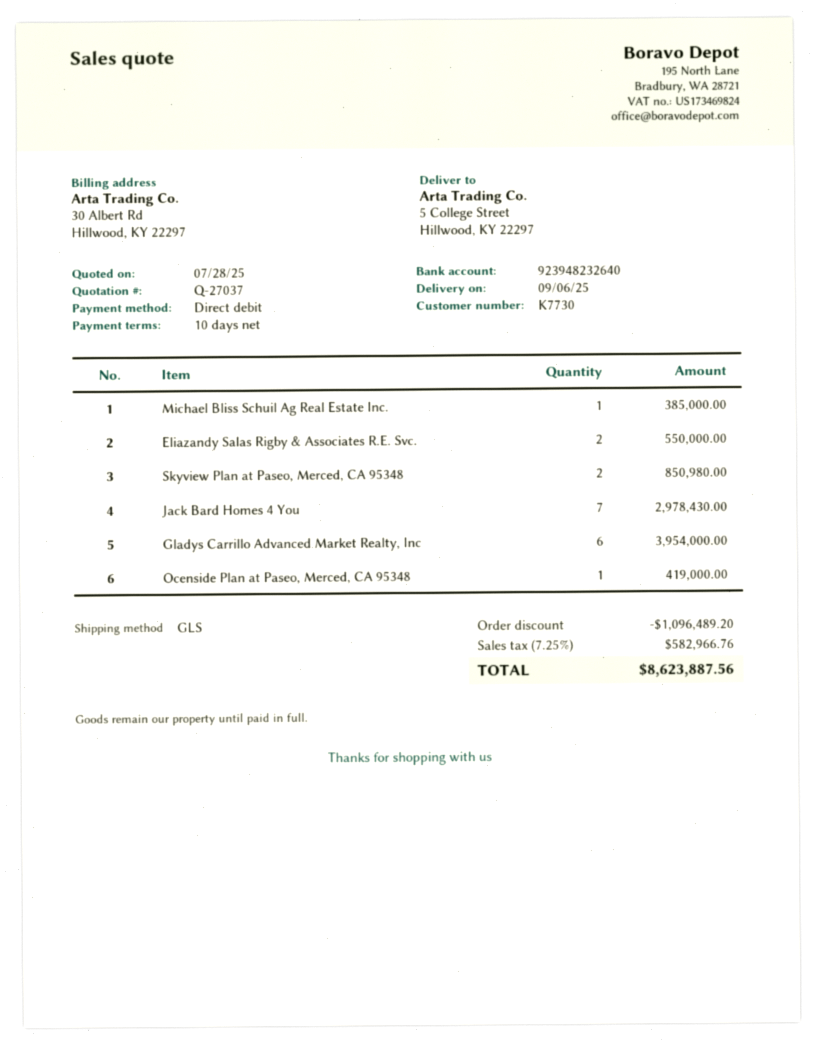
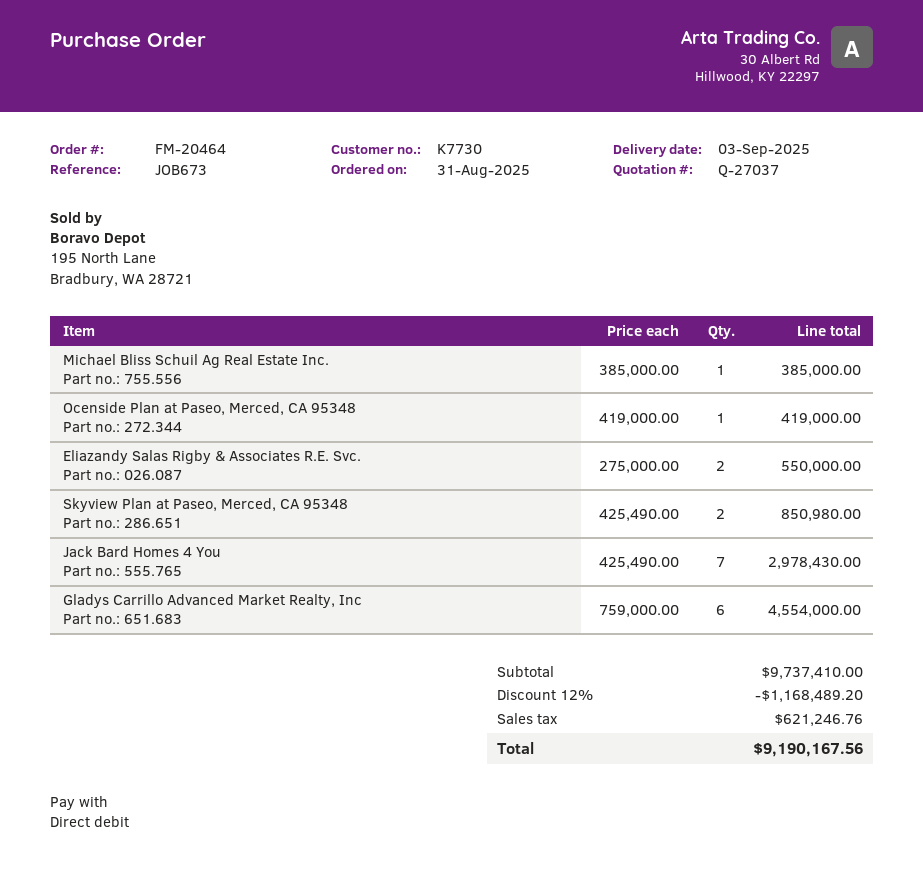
delivery date: 2025-09-06 -> 2025-09-03
Gladys Carrillo Advanced Market Realty, Inc: 6 for 3954000.00 -> 6 for 4554000.00
discount: 1096489.20 -> 1168489.20
tax: 582966.76 -> 621246.76
total: 8623887.56 -> 9190167.56

